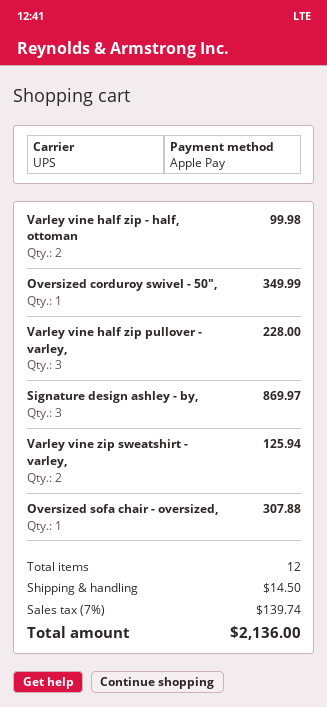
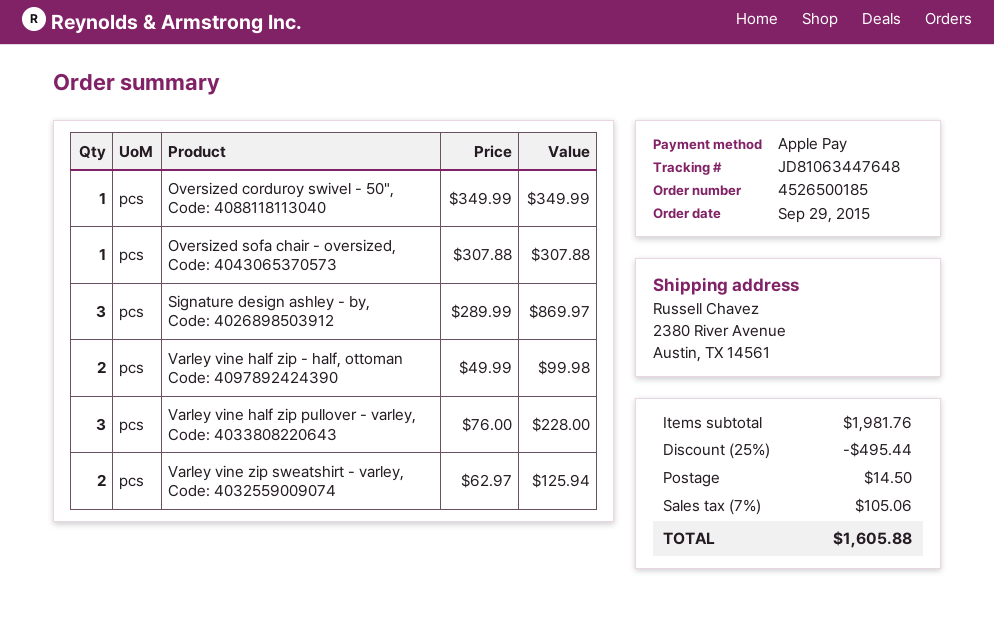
discount: none -> 25% = 495.44
tax: 7% = 139.74 -> 7% = 105.06
total: 2136.00 -> 1605.88

